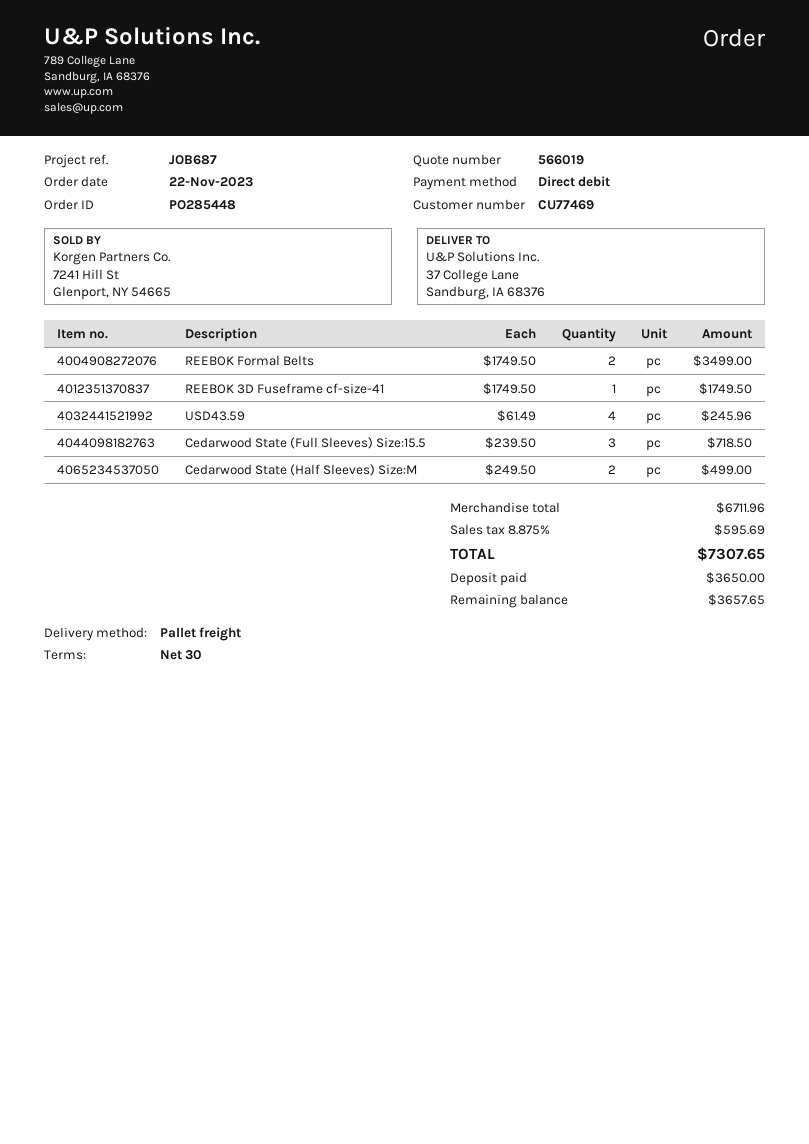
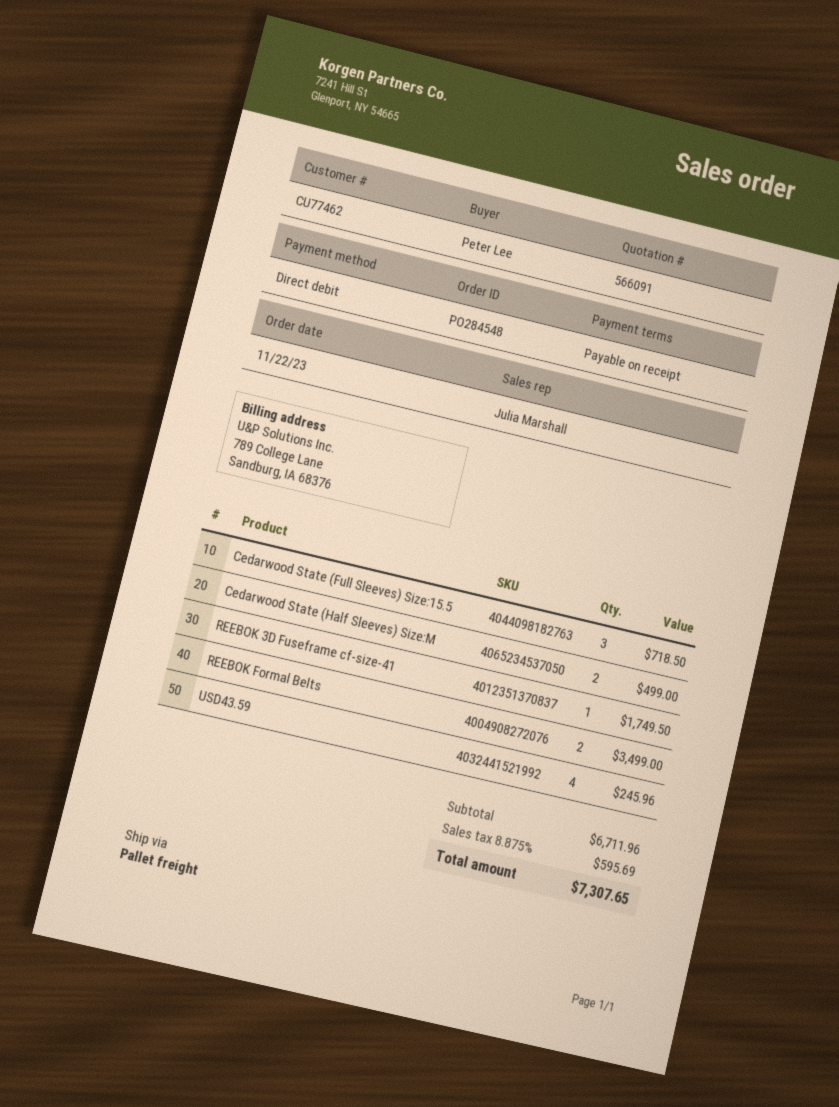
quote number: 566019 -> 566091
order number: PO285448 -> PO284548
payment terms: 30 days -> on receipt
customer number: CU77469 -> CU77462

